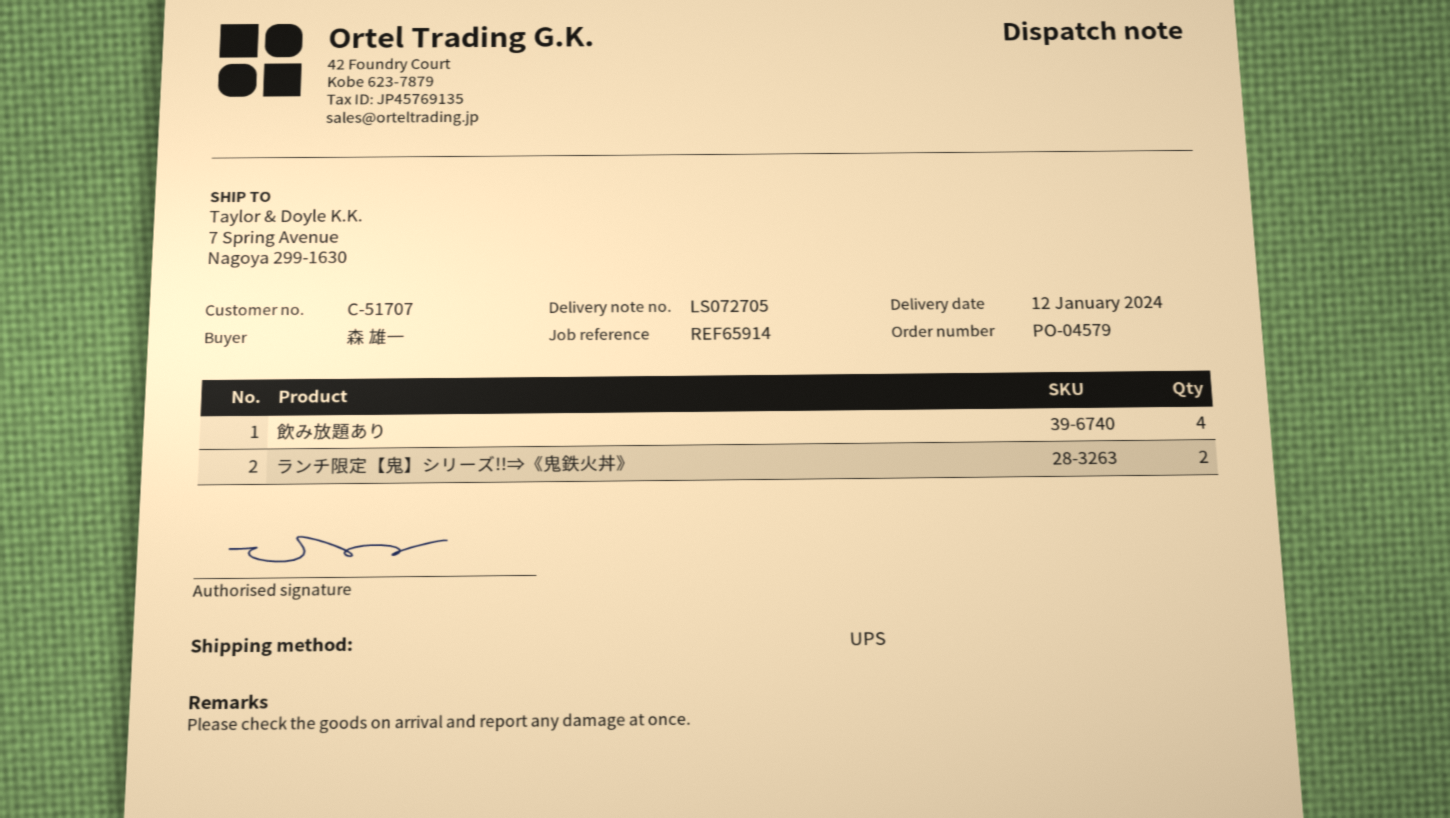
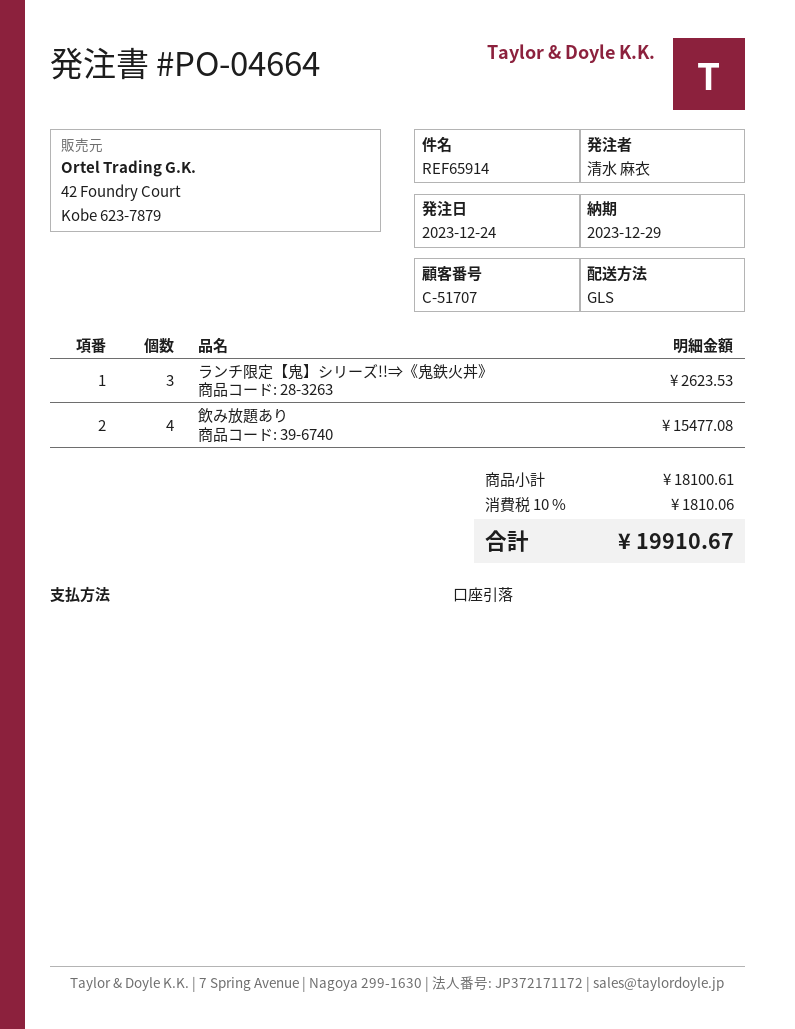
order number: PO-04579 -> PO-04664
delivery date: 2024-01-12 -> 2023-12-29
ordered by: 森 雄一 -> 清水 麻衣
shipping method: UPS -> GLS
ランチ限定【鬼】シリーズ!!⇒《鬼鉄火丼》: 2 -> 3

